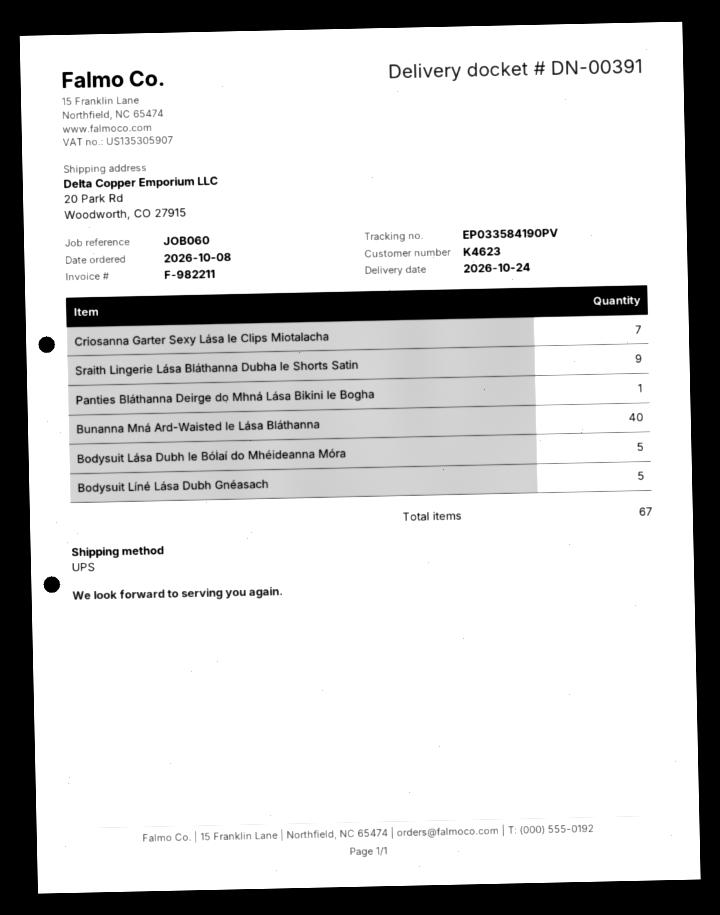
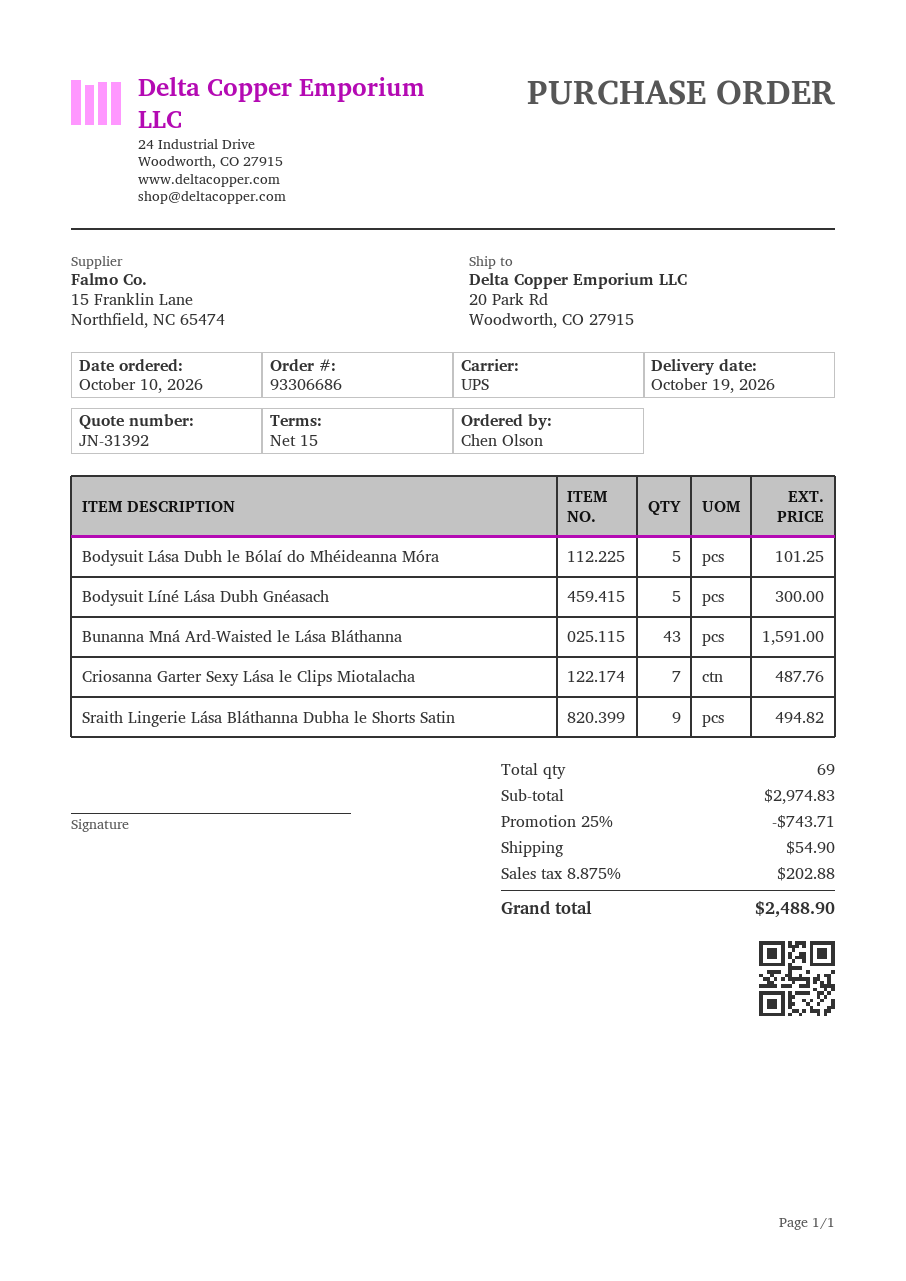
order date: 2026-10-08 -> 2026-10-10
delivery date: 2026-10-24 -> 2026-10-19
Panties Bláthanna Deirge do Mhná Lása Bikini le Bogha: 1 -> none
Bunanna Mná Ard-Waisted le Lása Bláthanna: 40 -> 43
total quantity: 67 -> 69

